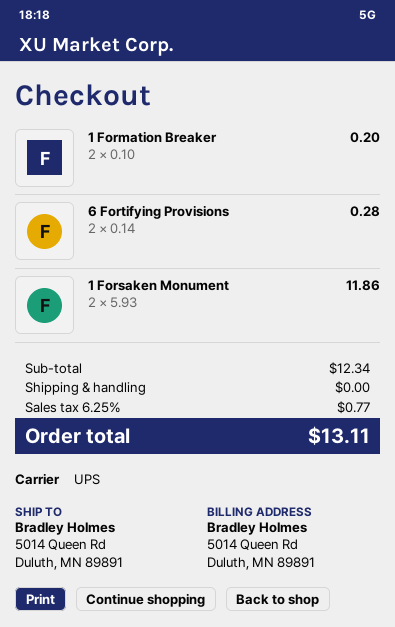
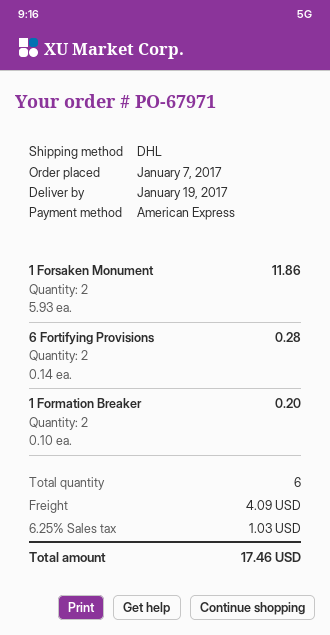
shipping method: UPS -> DHL
shipping: 0.00 -> 4.09
tax: 6.25% = 0.77 -> 6.25% = 1.03
total: 13.11 -> 17.46

